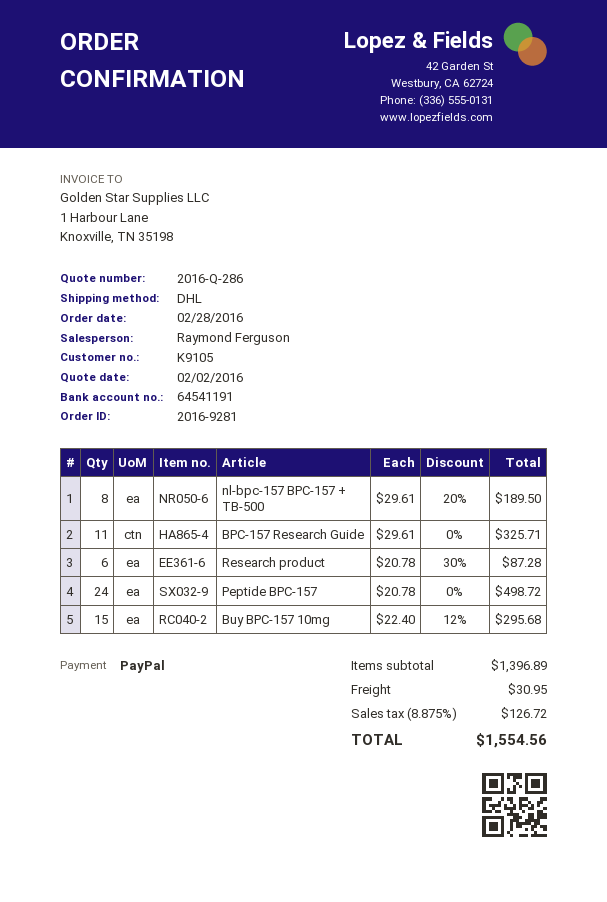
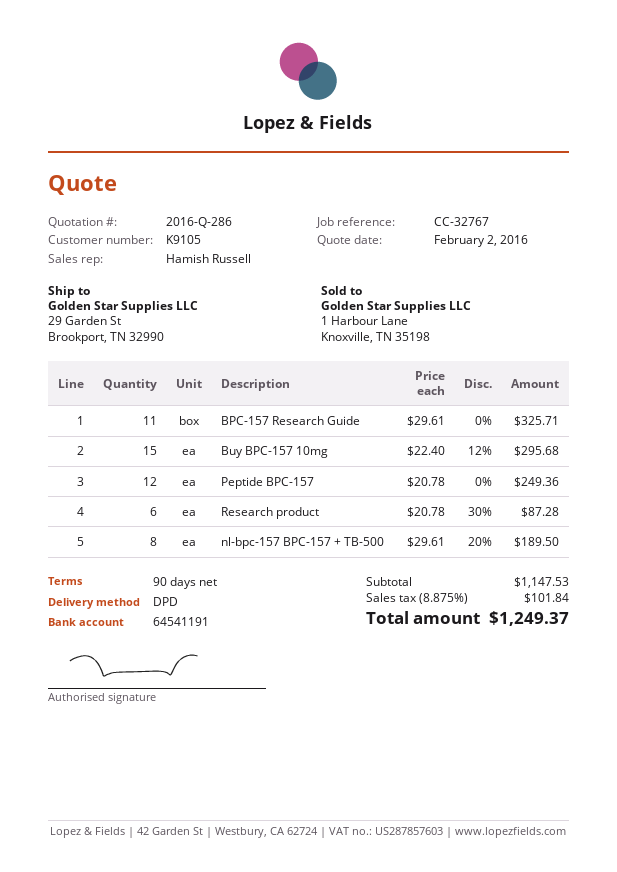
sales rep: Raymond Ferguson -> Hamish Russell
shipping method: DHL -> DPD
Peptide BPC-157: 24 x 20.78 = 498.72 -> 12 x 20.78 = 249.36
subtotal: 1396.89 -> 1147.53
shipping: 30.95 -> none
tax: 8.875% = 126.72 -> 8.875% = 101.84
total: 1554.56 -> 1249.37

